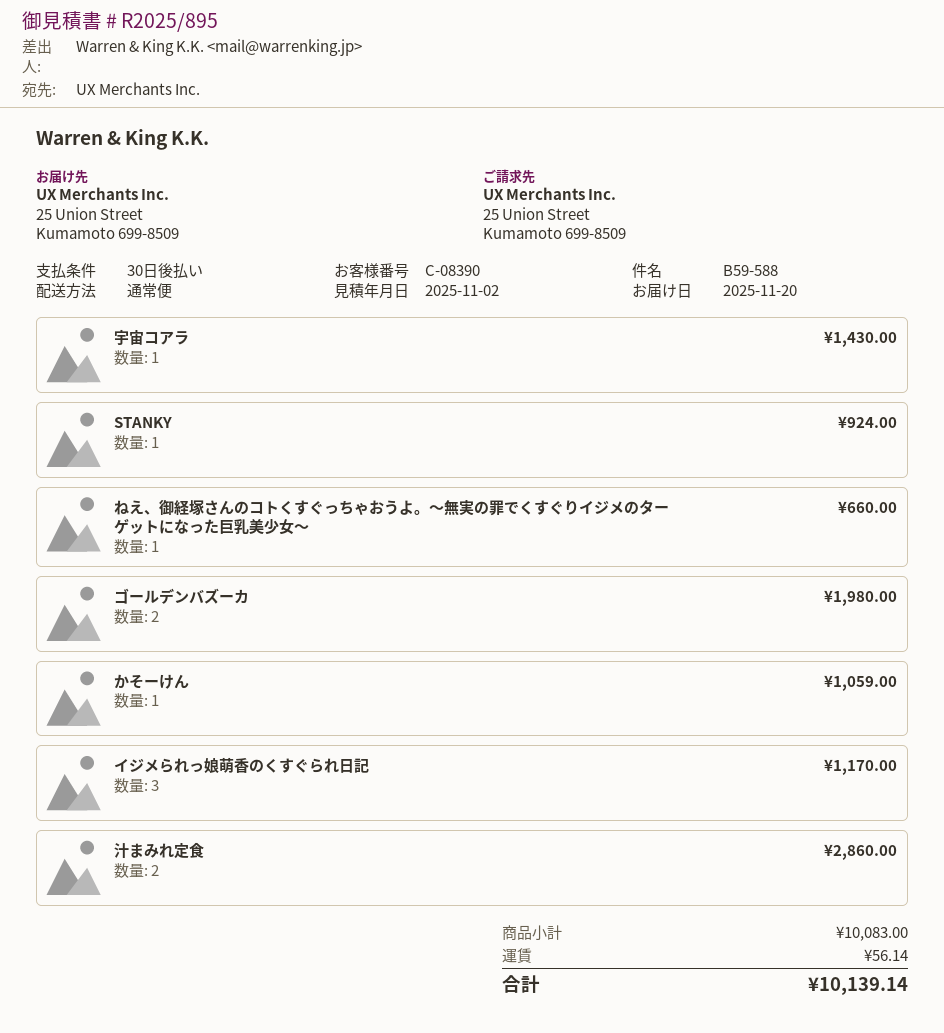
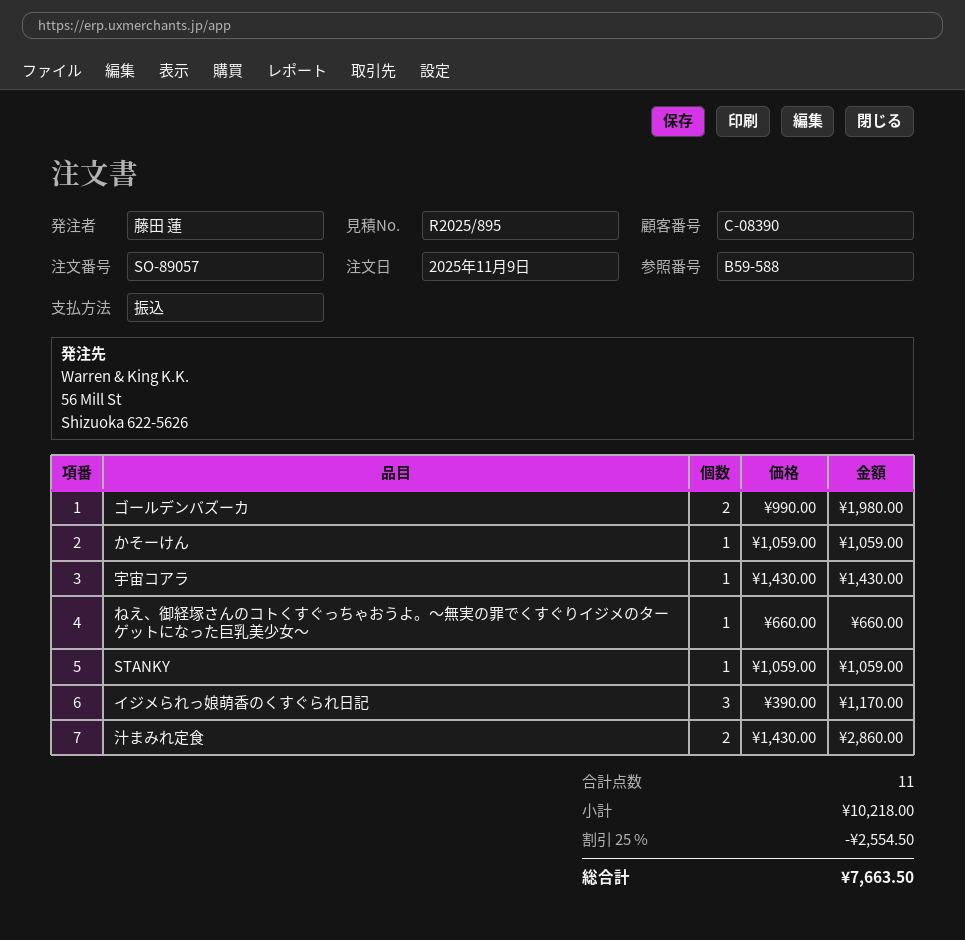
STANKY: 1 for 924.00 -> 1 for 1059.00
subtotal: 10083.00 -> 10218.00
discount: none -> 25% = 2554.50
shipping: 56.14 -> none
total: 10139.14 -> 7663.50

